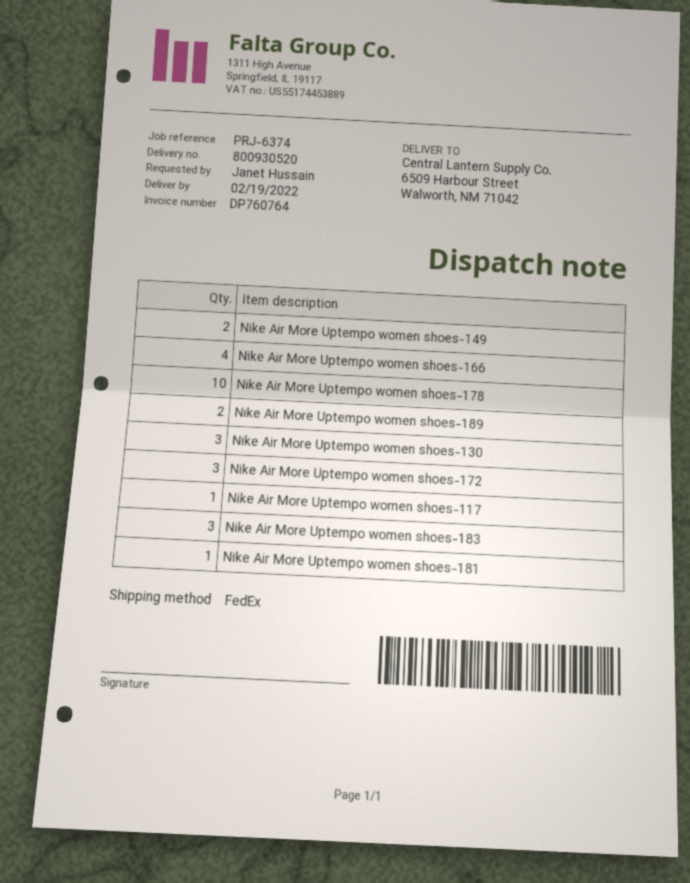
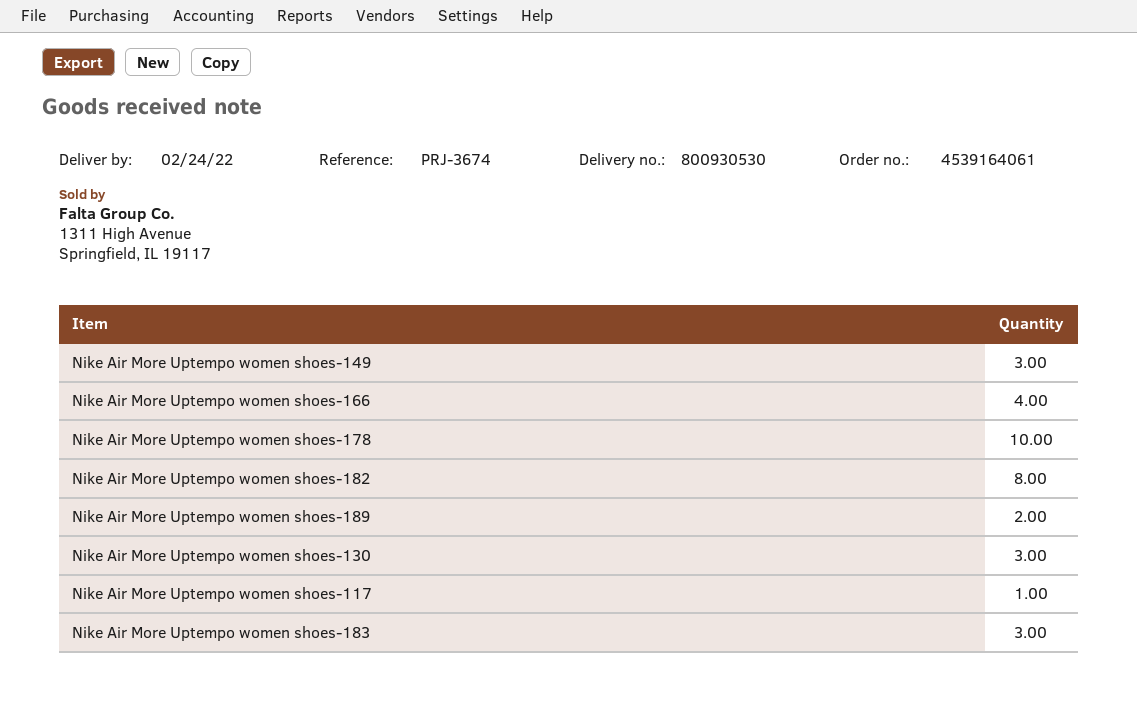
delivery note number: 800930520 -> 800930530
delivery date: 2022-02-19 -> 2022-02-24
reference: PRJ-6374 -> PRJ-3674
Nike Air More Uptempo women shoes-149: 2 -> 3
Nike Air More Uptempo women shoes-172: 3 -> none
Nike Air More Uptempo women shoes-181: 1 -> none
Nike Air More Uptempo women shoes-182: none -> 8

